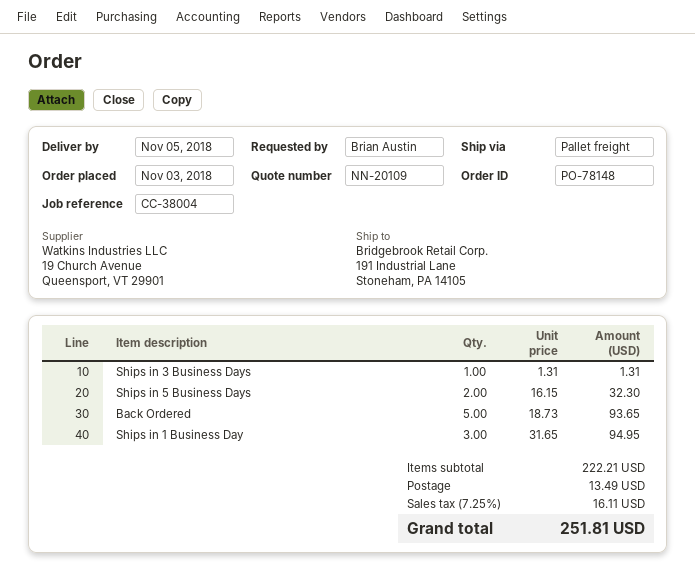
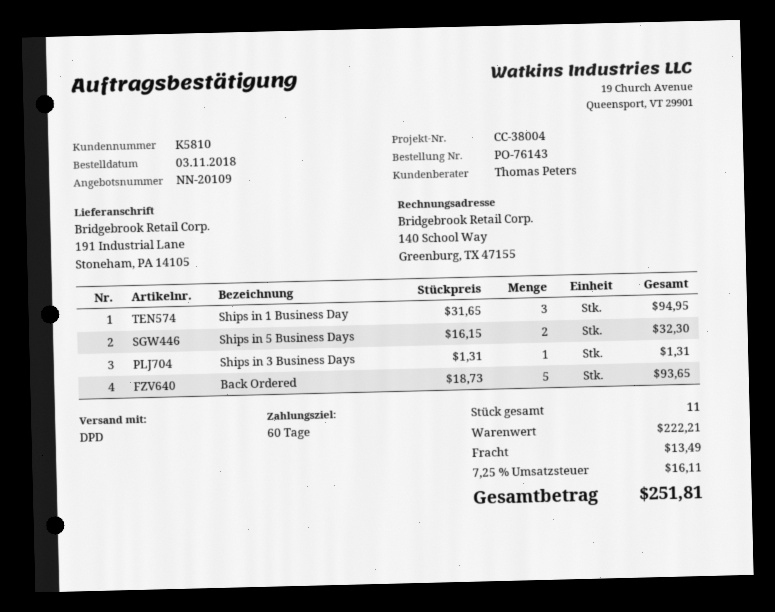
order number: PO-78148 -> PO-76143
shipping method: pallet freight -> DPD

